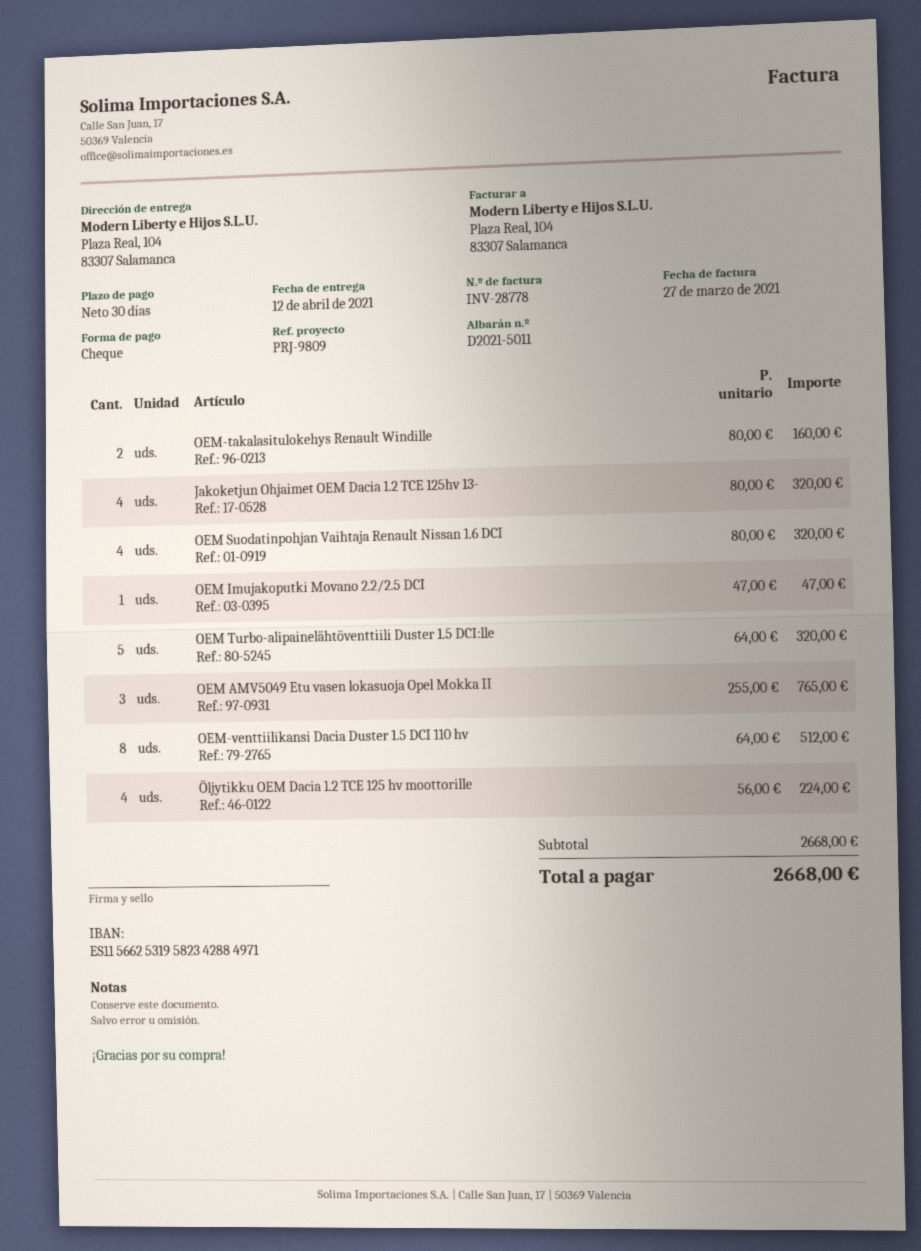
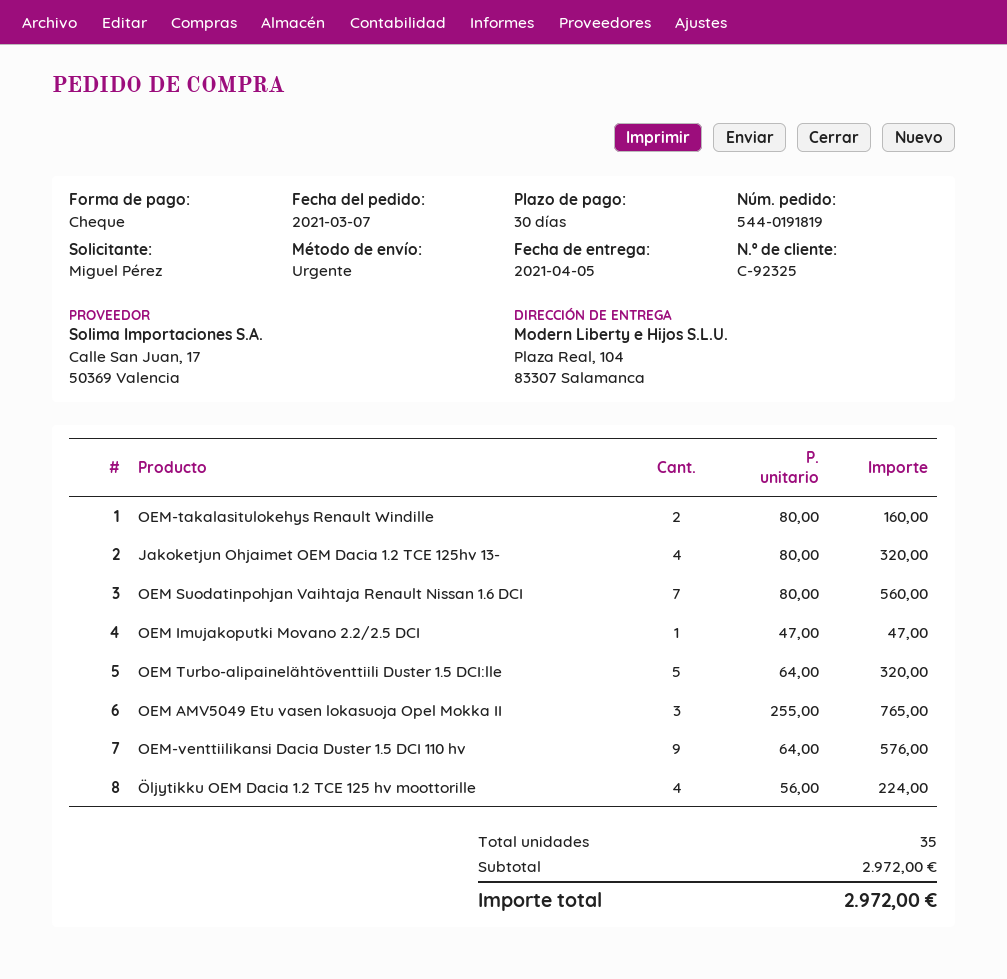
delivery date: 2021-04-12 -> 2021-04-05
OEM Suodatinpohjan Vaihtaja Renault Nissan 1.6 DCI: 4 x 80.00 = 320.00 -> 7 x 80.00 = 560.00
OEM-venttiilikansi Dacia Duster 1.5 DCI 110 hv: 8 x 64.00 = 512.00 -> 9 x 64.00 = 576.00
subtotal: 2668.00 -> 2972.00
total: 2668.00 -> 2972.00

